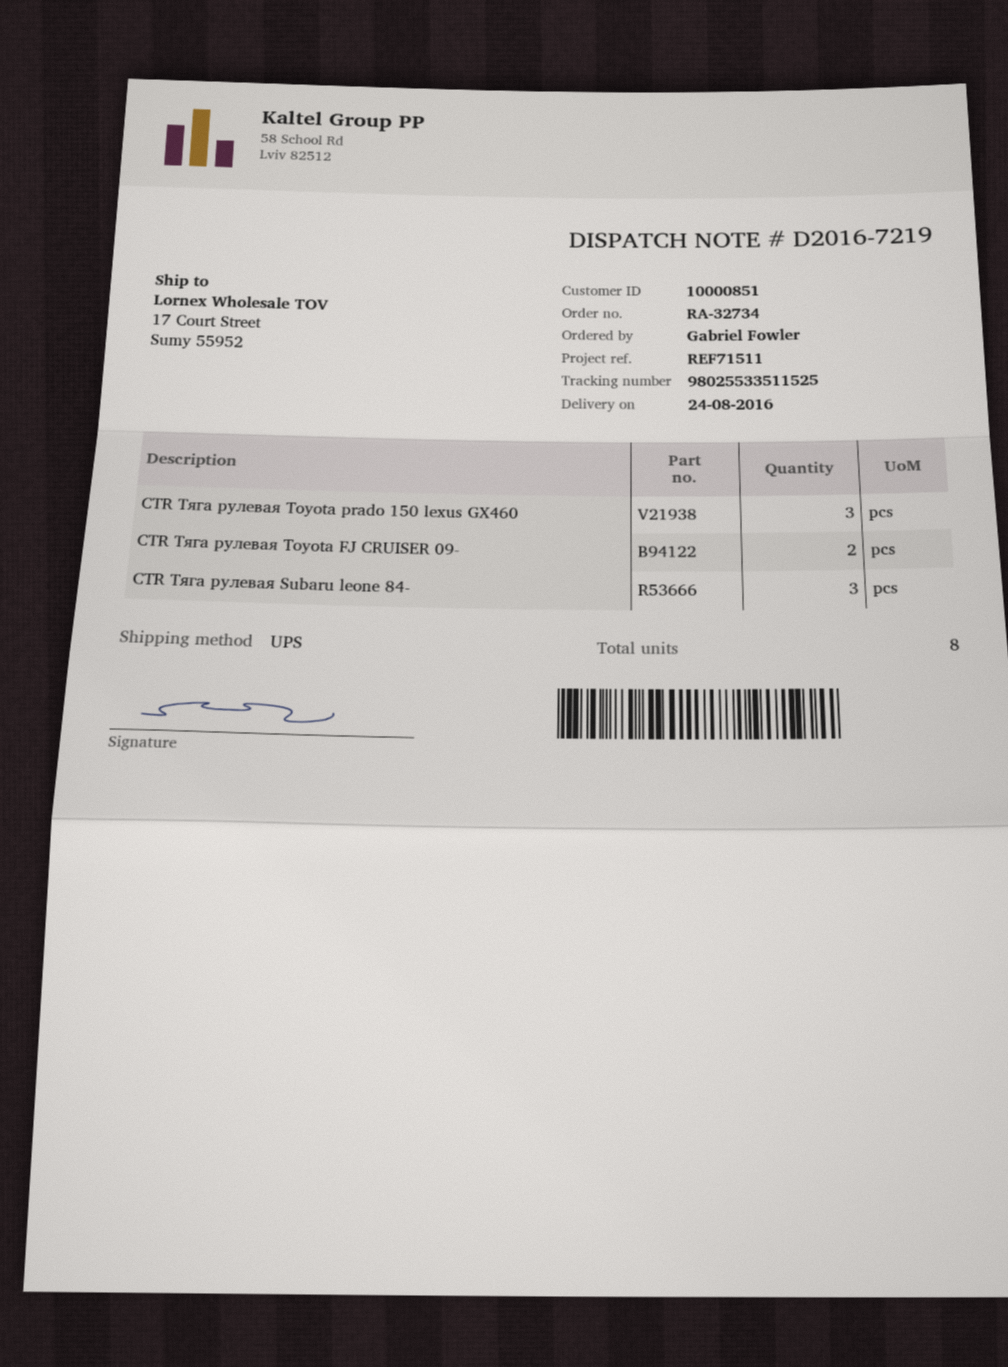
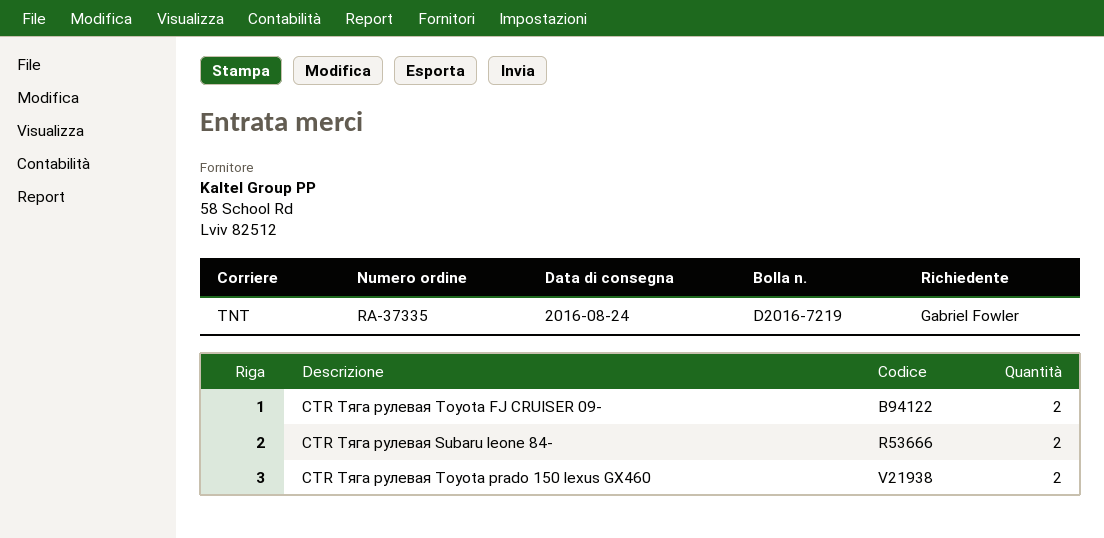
order number: RA-32734 -> RA-37335
shipping method: UPS -> TNT
CTR Тяга рулевая Toyota prado 150 lexus GX460: 3 -> 2
CTR Тяга рулевая Subaru leone 84-: 3 -> 2

